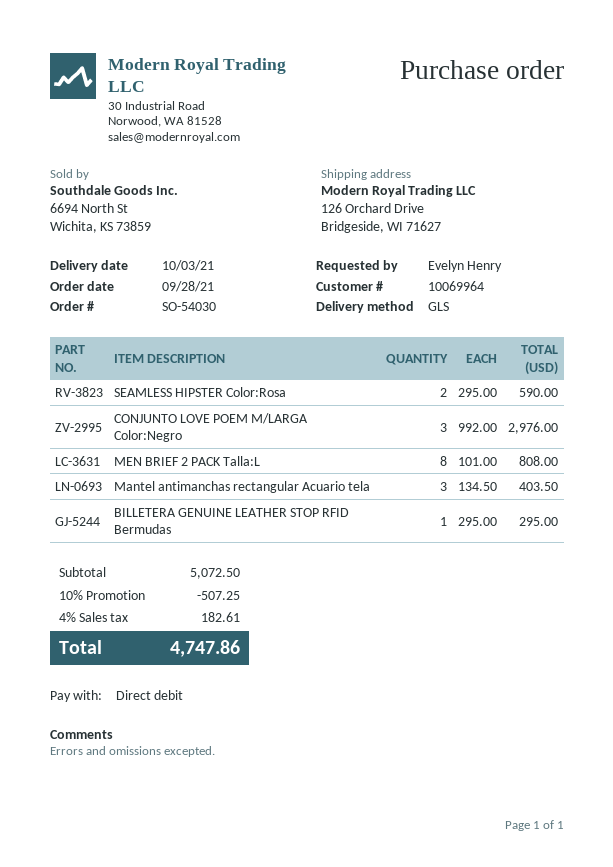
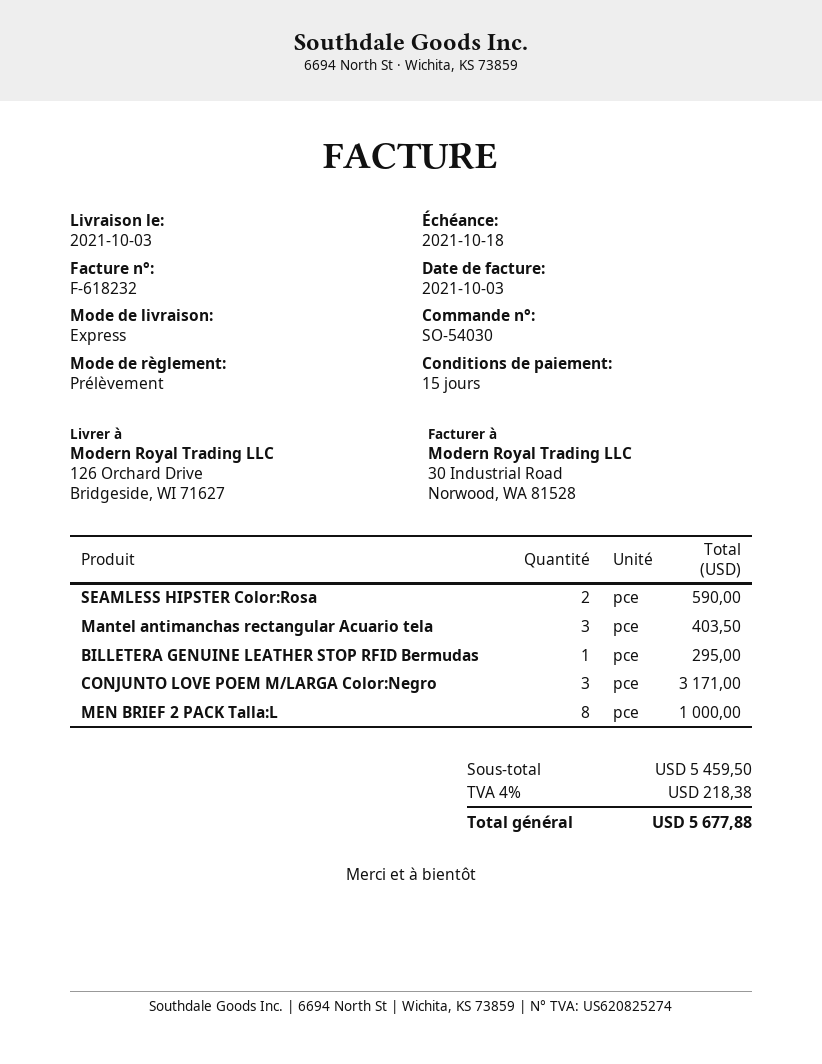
shipping method: GLS -> express
CONJUNTO LOVE POEM M/LARGA Color:Negro: 3 for 2976.00 -> 3 for 3171.00
MEN BRIEF 2 PACK Talla:L: 8 for 808.00 -> 8 for 1000.00
subtotal: 5072.50 -> 5459.50
discount: 10% = 507.25 -> none
tax: 4% = 182.61 -> 4% = 218.38
total: 4747.86 -> 5677.88

